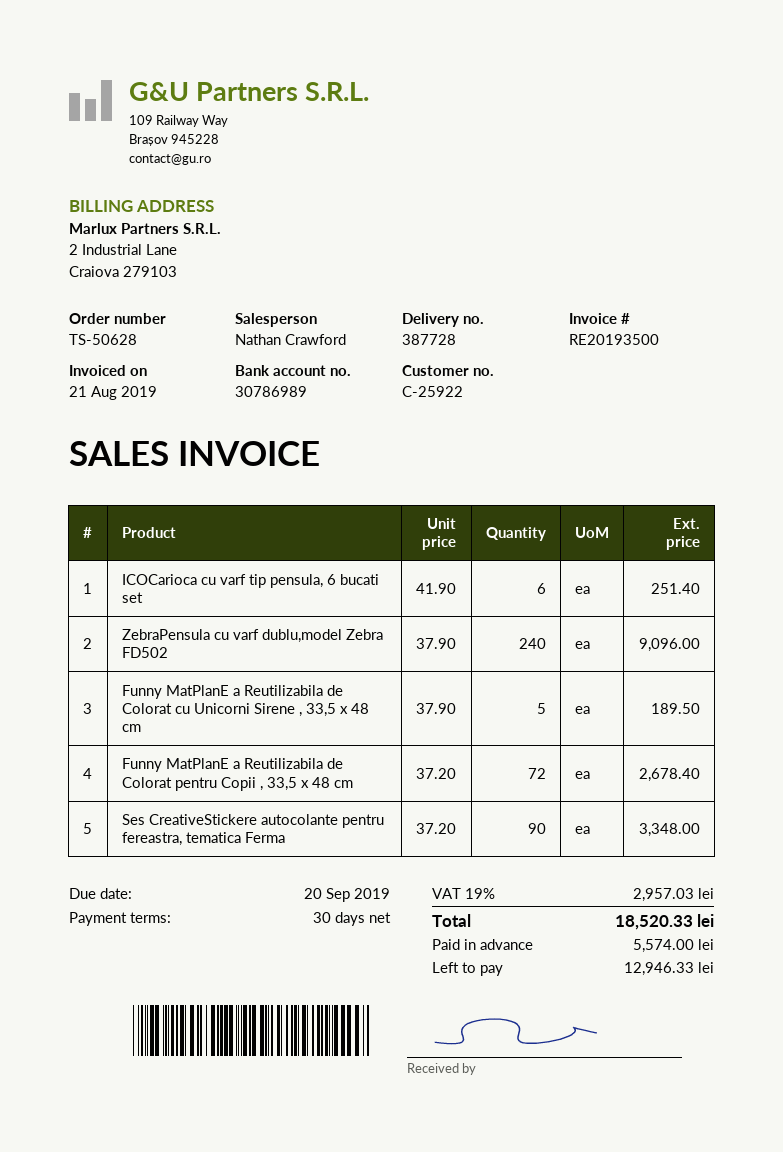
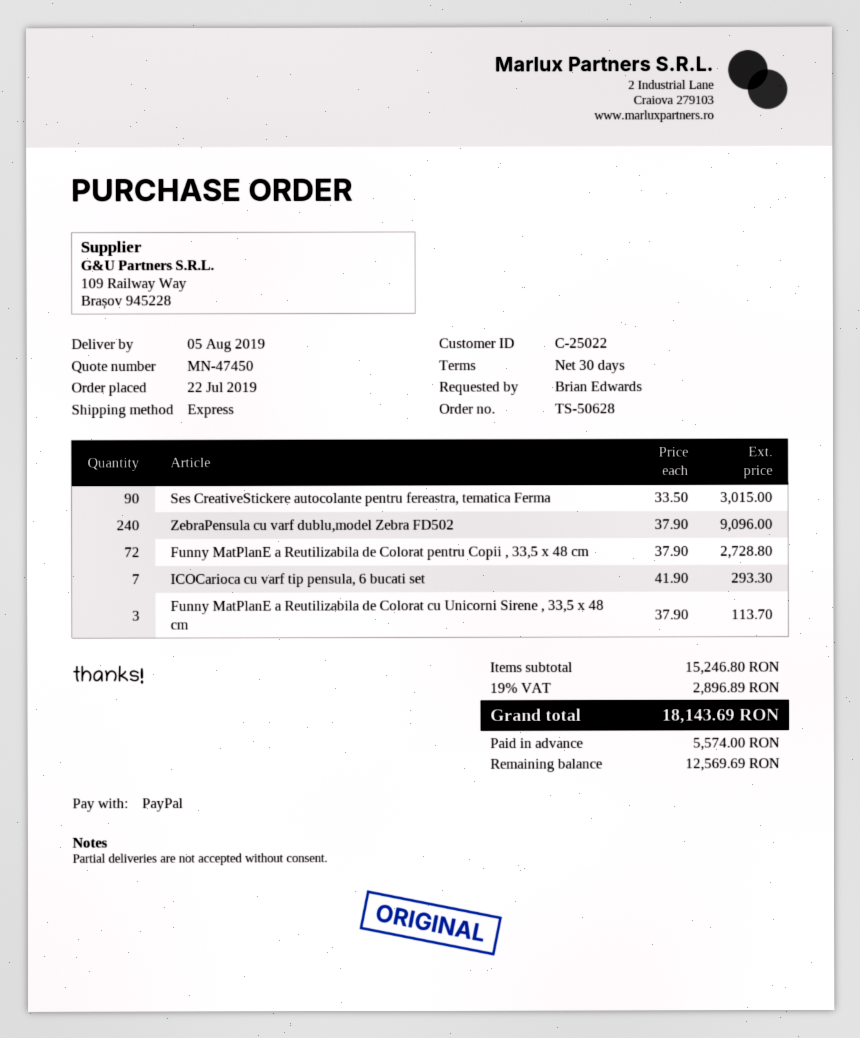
customer number: C-25922 -> C-25022
ICOCarioca cu varf tip pensula, 6 bucati set: 6 x 41.90 = 251.40 -> 7 x 41.90 = 293.30
Funny MatPlanE a Reutilizabila de Colorat cu Unicorni Sirene , 33,5 x 48 cm: 5 x 37.90 = 189.50 -> 3 x 37.90 = 113.70
Funny MatPlanE a Reutilizabila de Colorat pentru Copii , 33,5 x 48 cm: 72 x 37.20 = 2678.40 -> 72 x 37.90 = 2728.80
Ses CreativeStickere autocolante pentru fereastra, tematica Ferma: 90 x 37.20 = 3348.00 -> 90 x 33.50 = 3015.00
tax: 19% = 2957.03 -> 19% = 2896.89
total: 18520.33 -> 18143.69
balance: 12946.33 -> 12569.69

